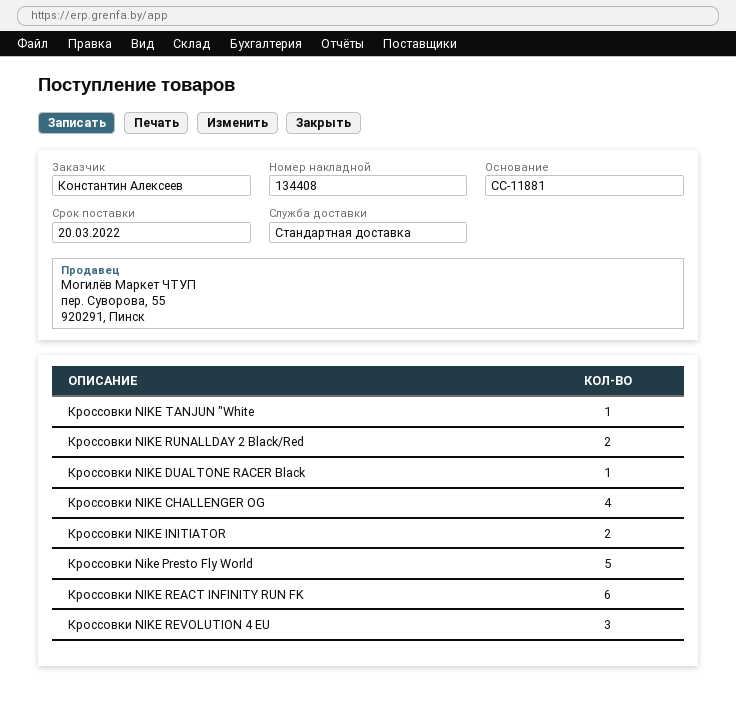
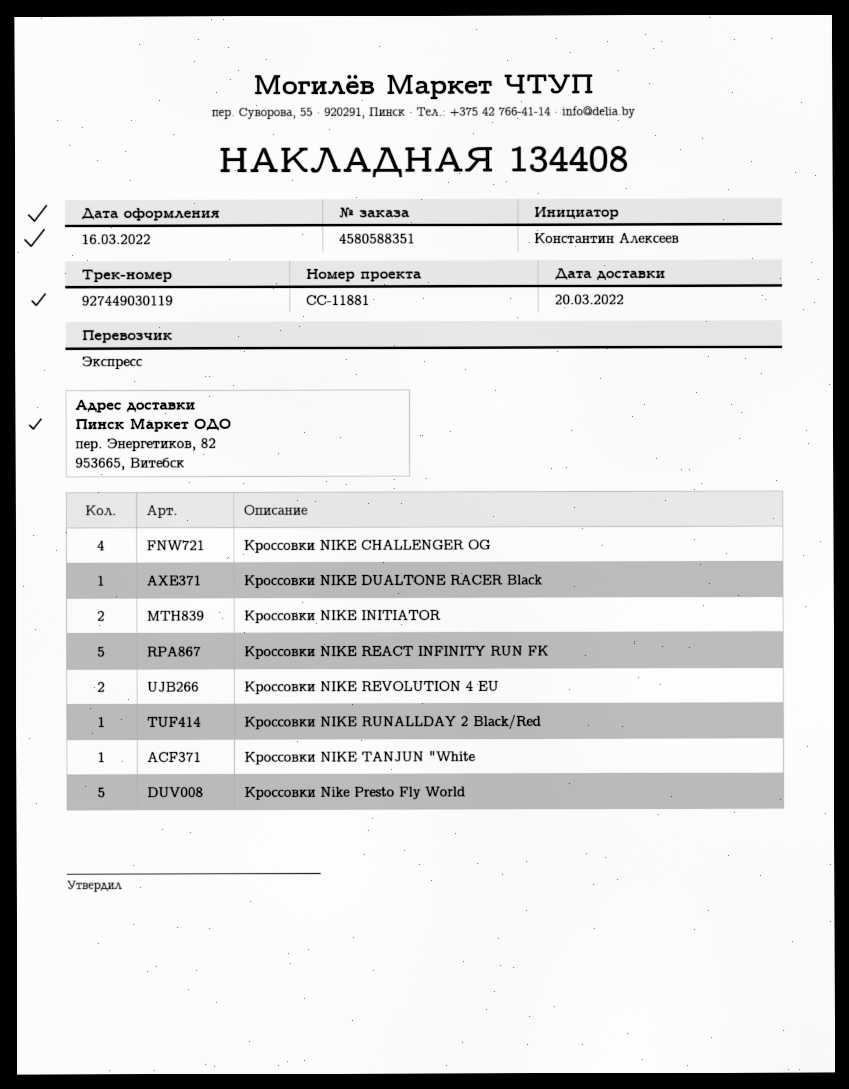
shipping method: standard -> express
Кроссовки NIKE RUNALLDAY 2 Black/Red: 2 -> 1
Кроссовки NIKE REACT INFINITY RUN FK: 6 -> 5
Кроссовки NIKE REVOLUTION 4 EU: 3 -> 2

